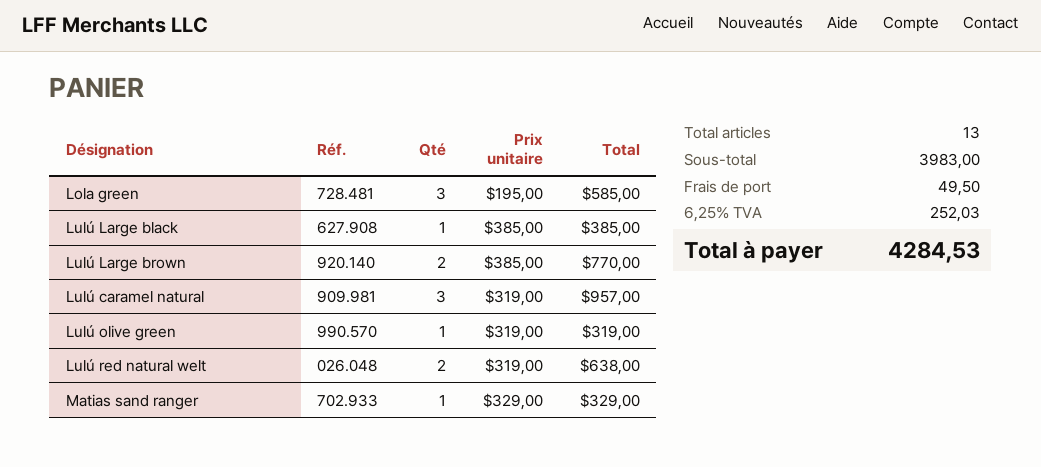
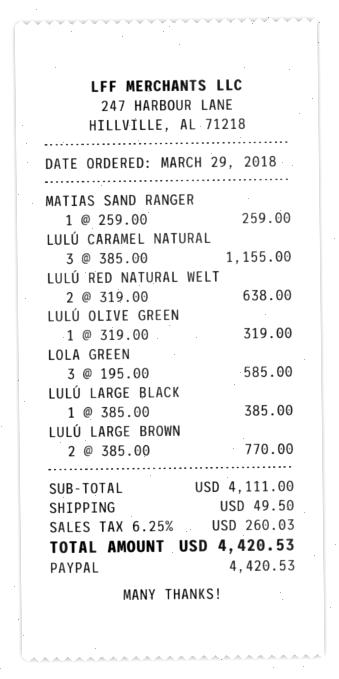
Lulú caramel natural: 3 x 319.00 = 957.00 -> 3 x 385.00 = 1155.00
Matias sand ranger: 1 x 329.00 = 329.00 -> 1 x 259.00 = 259.00
subtotal: 3983.00 -> 4111.00
tax: 6.25% = 252.03 -> 6.25% = 260.03
total: 4284.53 -> 4420.53

